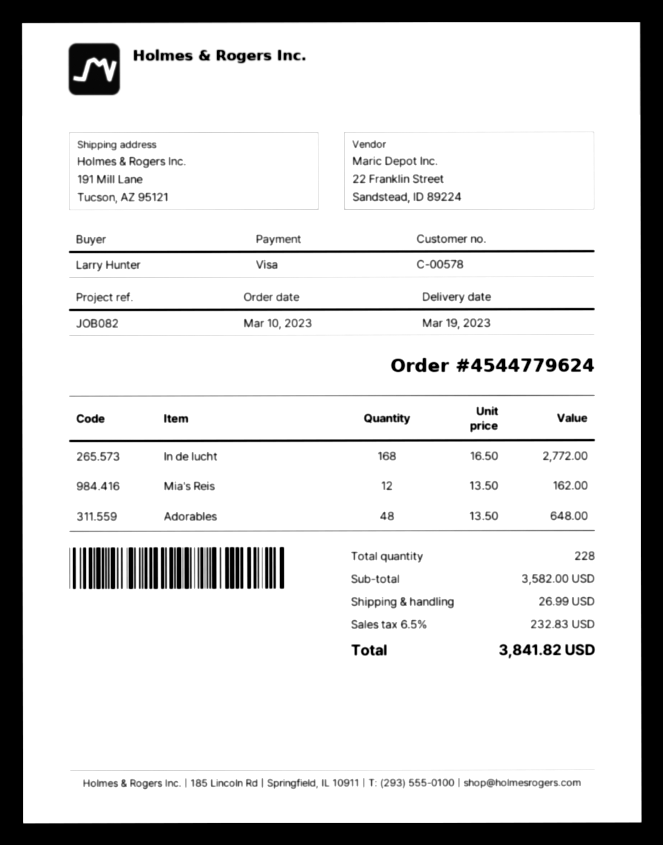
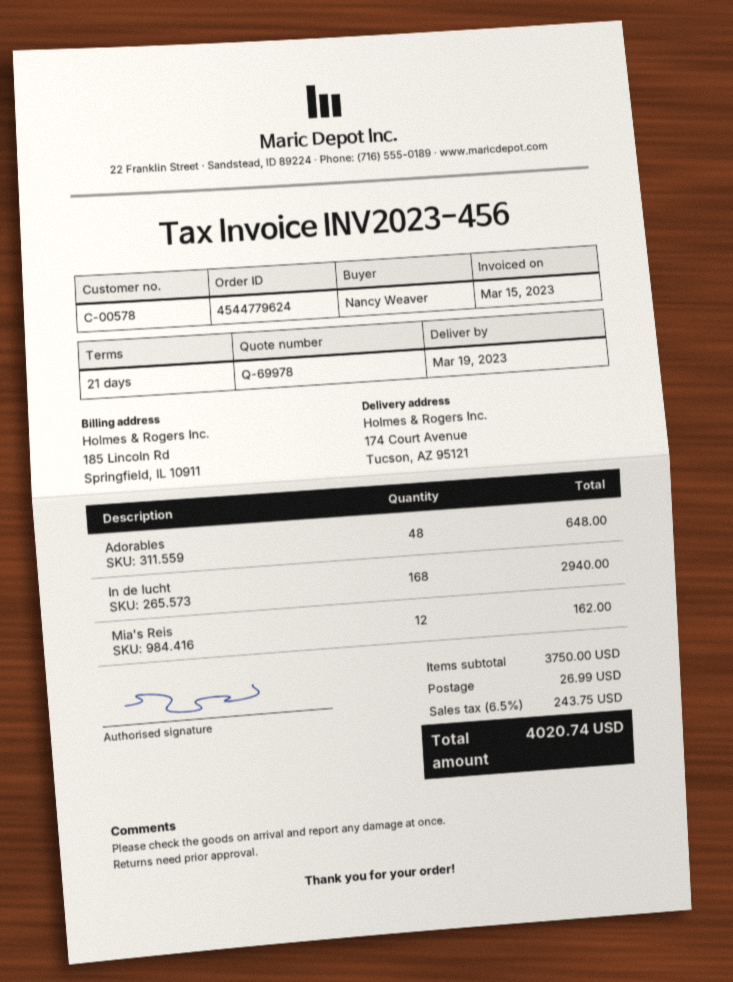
ordered by: Larry Hunter -> Nancy Weaver
ship to: 191 Mill Lane, Tucson, AZ 95121 -> 174 Court Avenue, Tucson, AZ 95121
In de lucht: 168 for 2772.00 -> 168 for 2940.00
subtotal: 3582.00 -> 3750.00
tax: 6.5% = 232.83 -> 6.5% = 243.75
total: 3841.82 -> 4020.74

